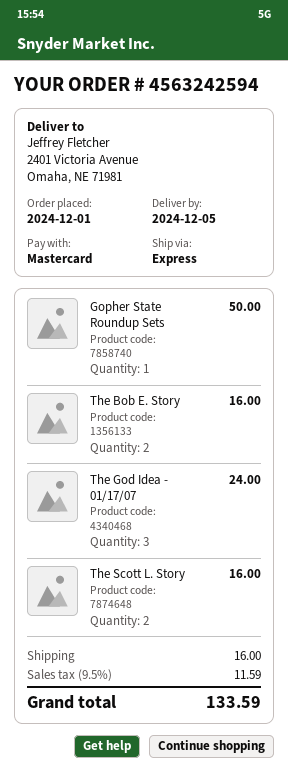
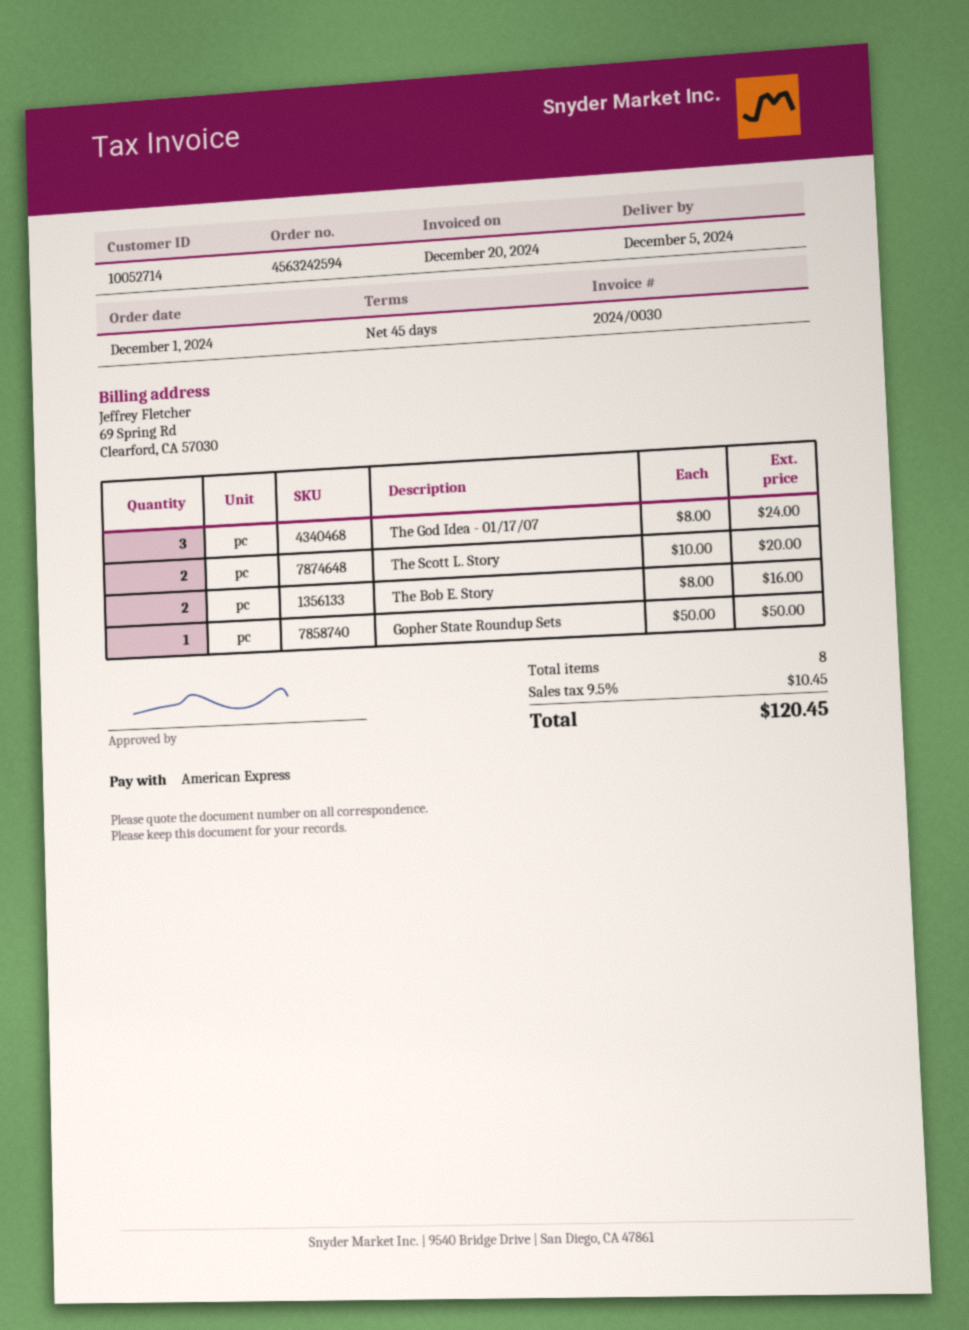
payment method: Mastercard -> American Express
The Scott L. Story: 2 for 16.00 -> 2 for 20.00
shipping: 16.00 -> none
tax: 9.5% = 11.59 -> 9.5% = 10.45
total: 133.59 -> 120.45

